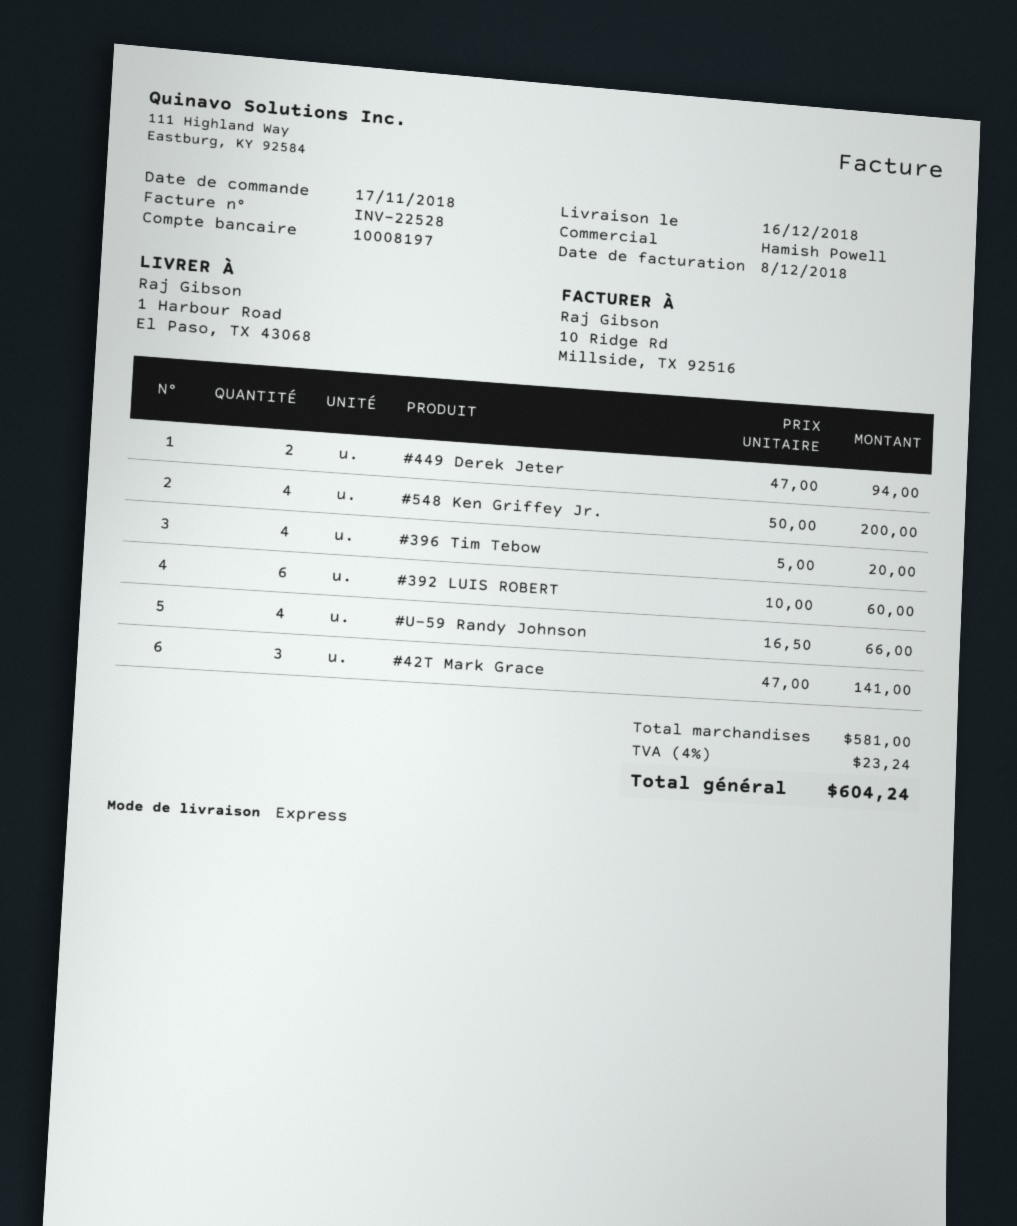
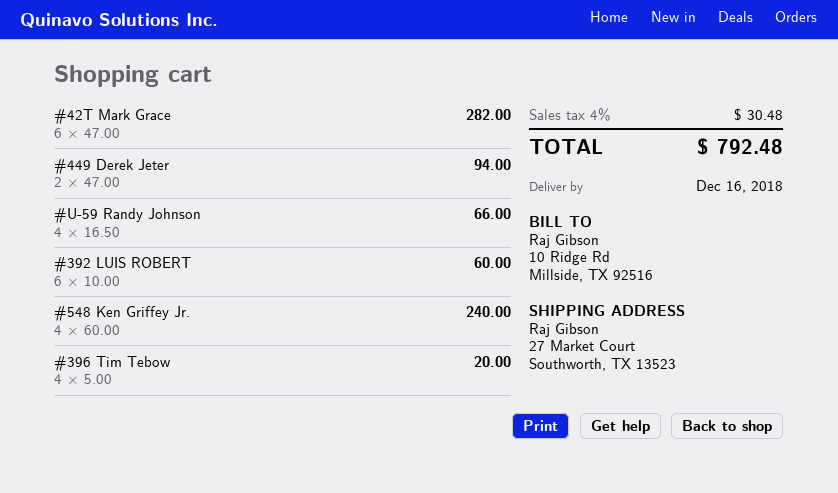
ship to: 1 Harbour Road, El Paso, TX 43068 -> 27 Market Court, Southworth, TX 13523
#548 Ken Griffey Jr.: 4 x 50.00 = 200.00 -> 4 x 60.00 = 240.00
#42T Mark Grace: 3 x 47.00 = 141.00 -> 6 x 47.00 = 282.00
tax: 4% = 23.24 -> 4% = 30.48
total: 604.24 -> 792.48

